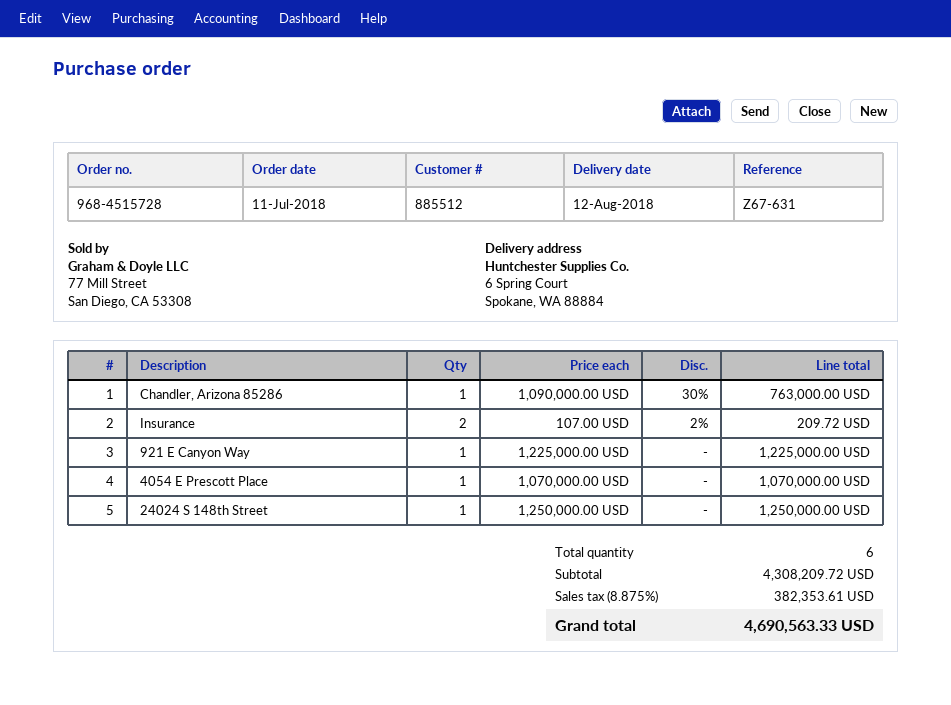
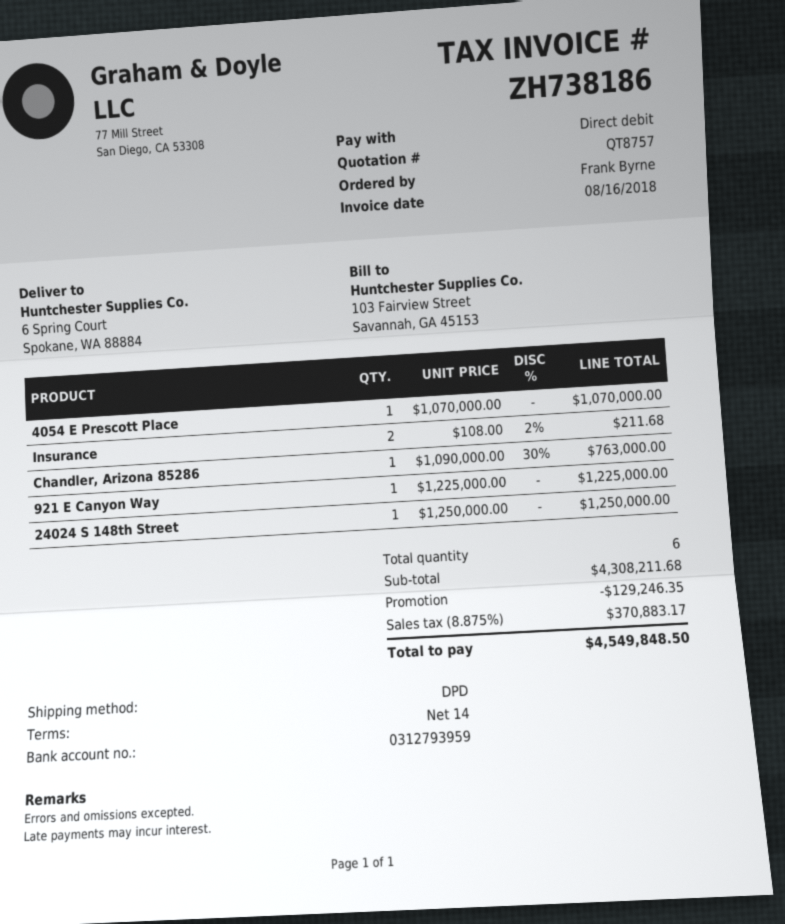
Insurance: 2 x 107.00 - 2% = 209.72 -> 2 x 108.00 - 2% = 211.68
subtotal: 4308209.72 -> 4308211.68
discount: none -> 129246.35
tax: 8.875% = 382353.61 -> 8.875% = 370883.17
total: 4690563.33 -> 4549848.50

